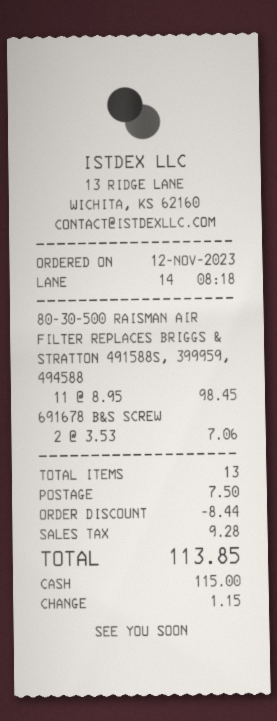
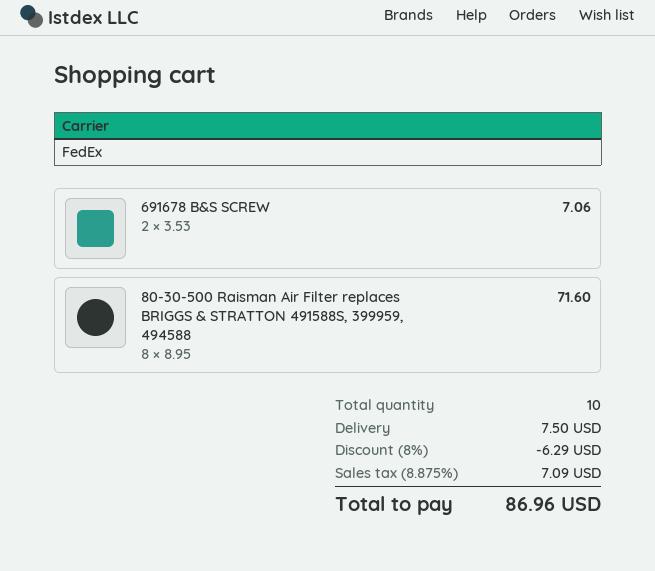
80-30-500 RAISMAN AIR FILTER REPLACES BRIGGS & STRATTON 491588S, 399959, 494588: 11 x 8.95 = 98.45 -> 8 x 8.95 = 71.60
total quantity: 13 -> 10
discount: 8.44 -> 6.29
tax: 9.28 -> 7.09
total: 113.85 -> 86.96

